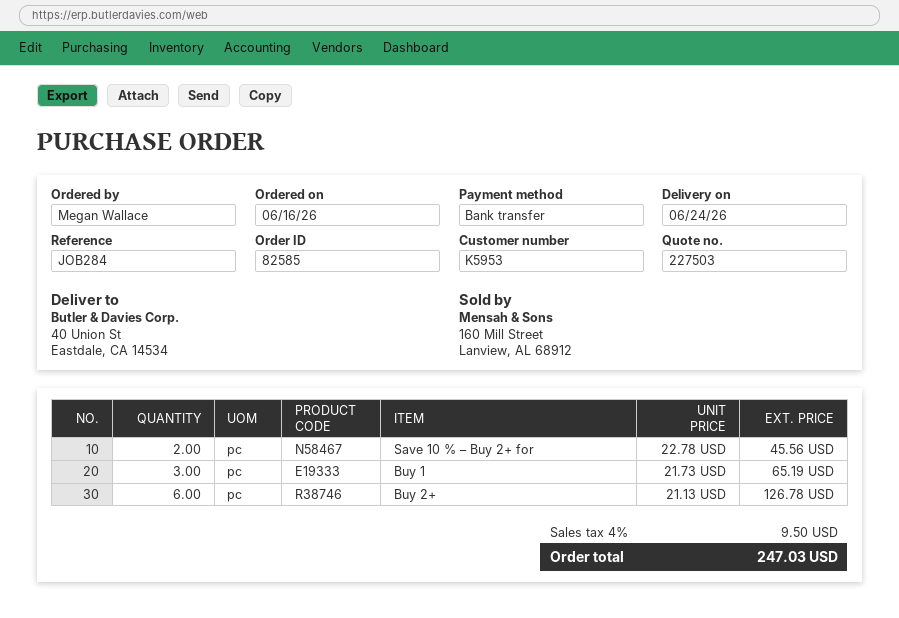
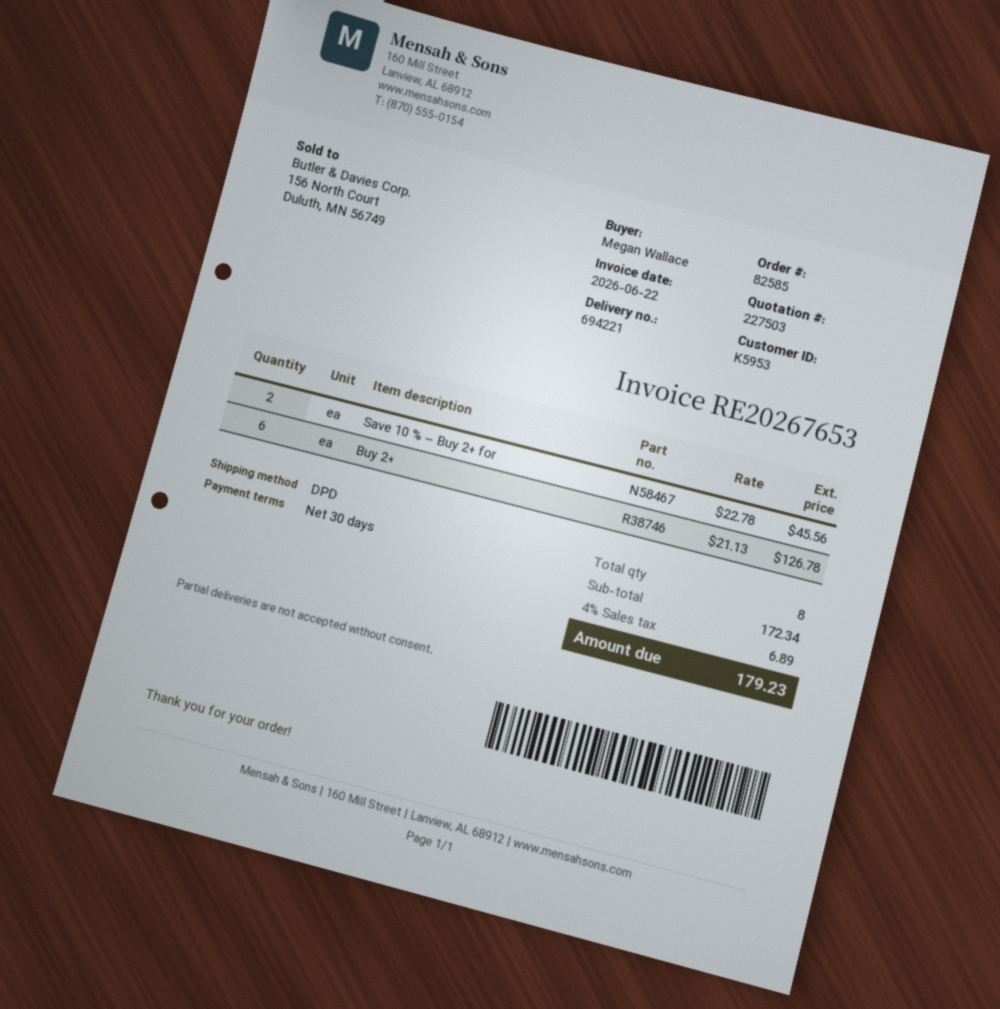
Buy 1: 3 x 21.73 = 65.19 -> none
tax: 4% = 9.50 -> 4% = 6.89
total: 247.03 -> 179.23

